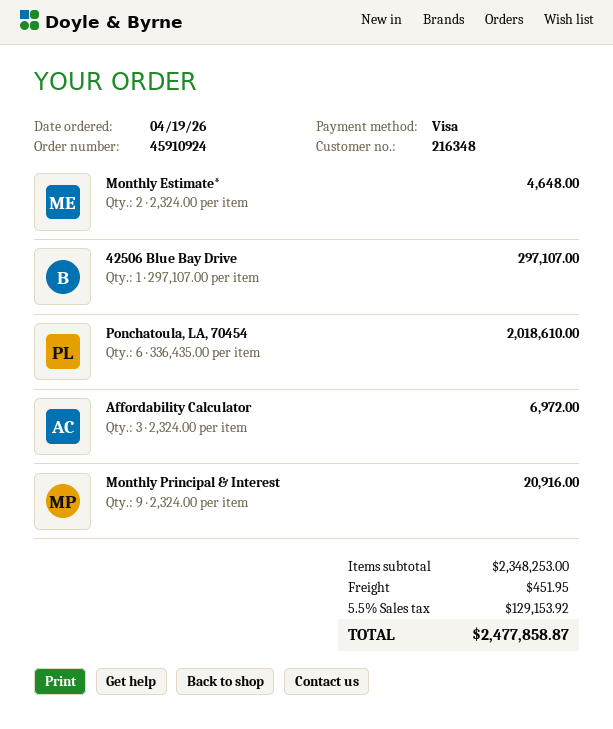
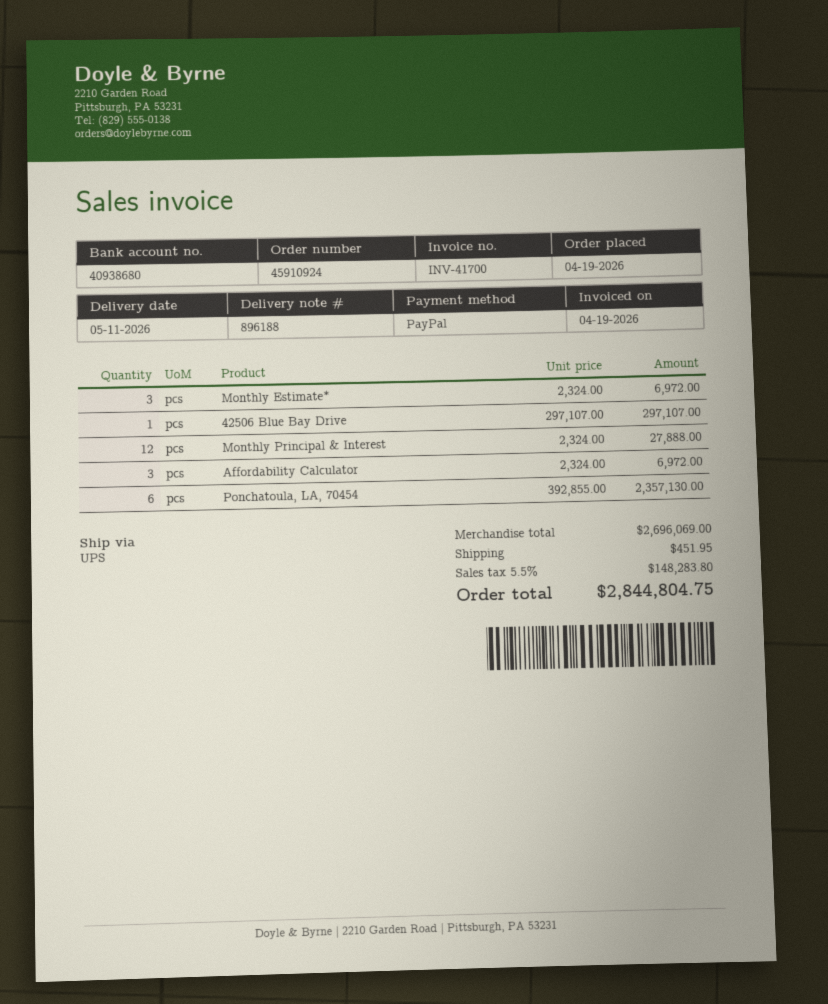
payment method: Visa -> PayPal
Monthly Estimate*: 2 x 2324.00 = 4648.00 -> 3 x 2324.00 = 6972.00
Ponchatoula, LA, 70454: 6 x 336435.00 = 2018610.00 -> 6 x 392855.00 = 2357130.00
Monthly Principal & Interest: 9 x 2324.00 = 20916.00 -> 12 x 2324.00 = 27888.00
subtotal: 2348253.00 -> 2696069.00
tax: 5.5% = 129153.92 -> 5.5% = 148283.80
total: 2477858.87 -> 2844804.75

